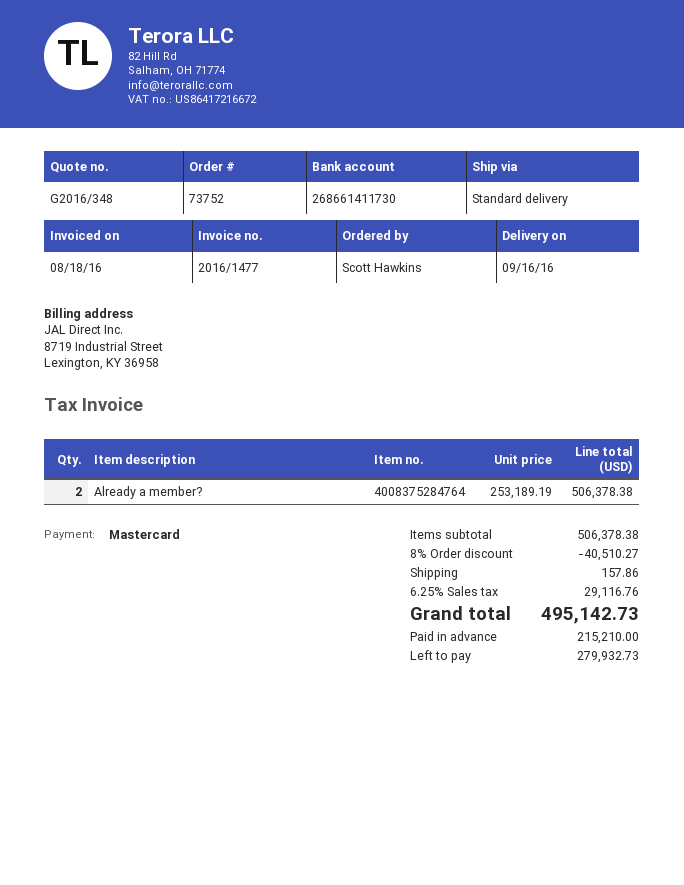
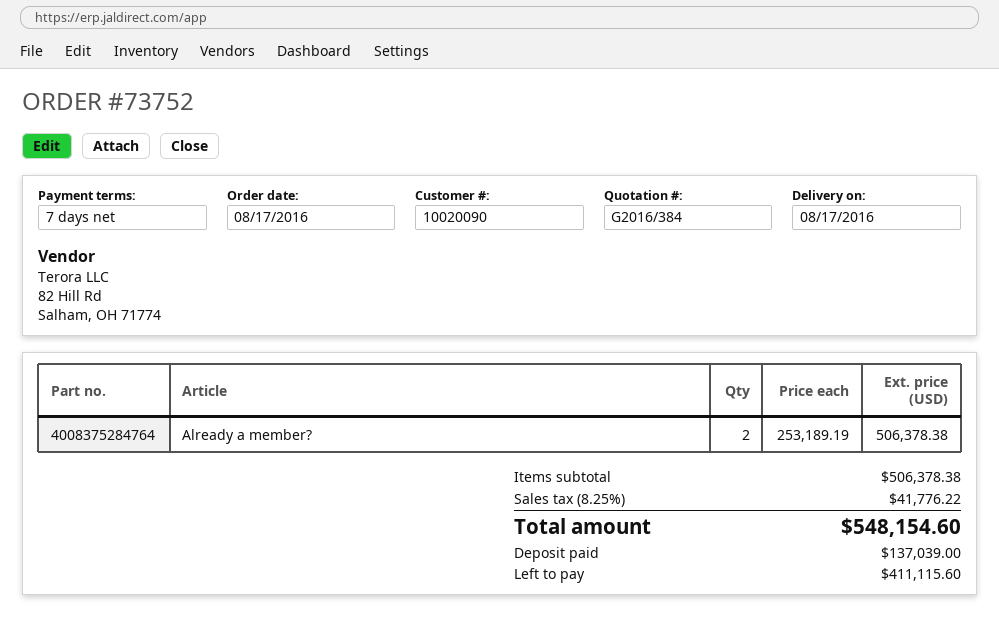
quote number: G2016/348 -> G2016/384
delivery date: 2016-09-16 -> 2016-08-17
discount: 8% = 40510.27 -> none
shipping: 157.86 -> none
tax: 6.25% = 29116.76 -> 8.25% = 41776.22
total: 495142.73 -> 548154.60
deposit: 215210.00 -> 137039.00
balance: 279932.73 -> 411115.60

